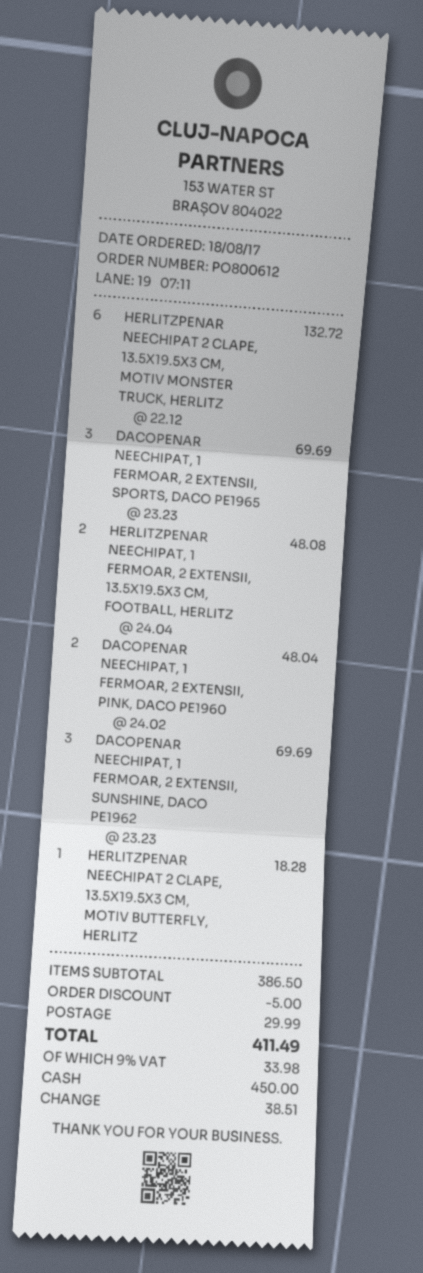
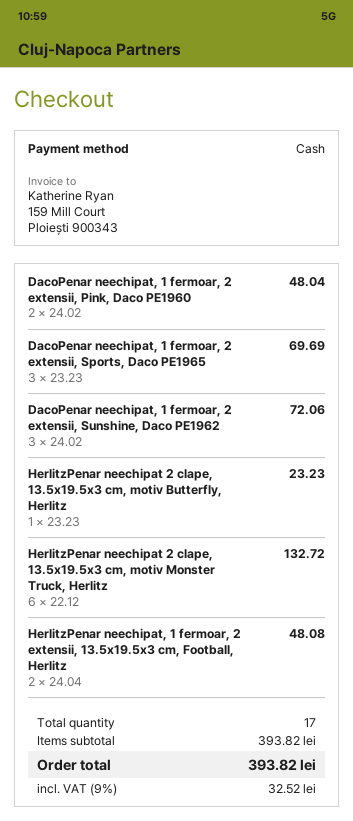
DACOPENAR NEECHIPAT, 1 FERMOAR, 2 EXTENSII, SUNSHINE, DACO PE1962: 3 x 23.23 = 69.69 -> 3 x 24.02 = 72.06
HERLITZPENAR NEECHIPAT 2 CLAPE, 13.5X19.5X3 CM, MOTIV BUTTERFLY, HERLITZ: 1 x 18.28 = 18.28 -> 1 x 23.23 = 23.23
subtotal: 386.50 -> 393.82
discount: 5.00 -> none
shipping: 29.99 -> none
tax: 9% = 33.98 -> 9% = 32.52
total: 411.49 -> 393.82

